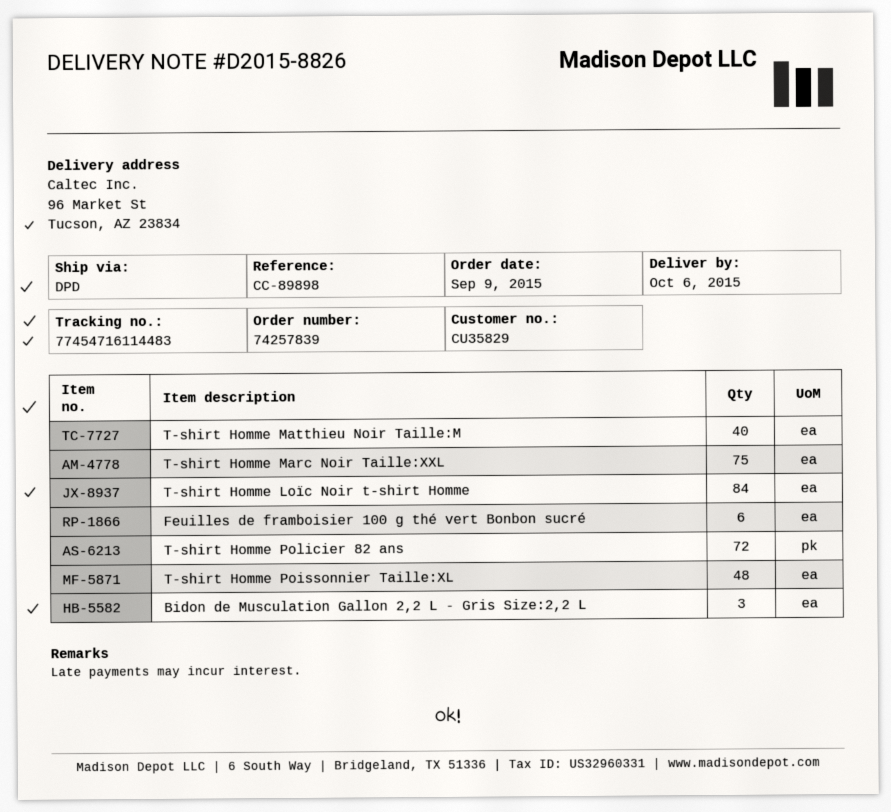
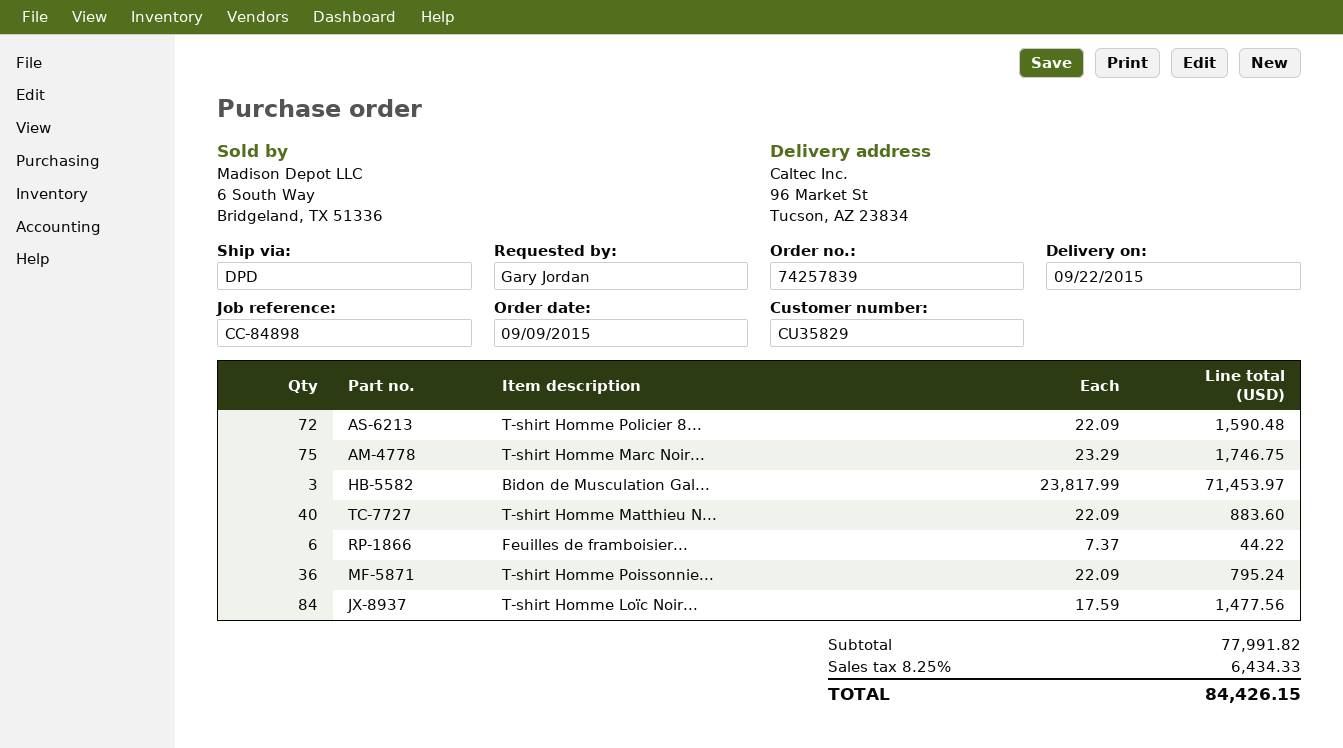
delivery date: 2015-10-06 -> 2015-09-22
reference: CC-89898 -> CC-84898
T-shirt Homme Poissonnier Taille:XL: 48 -> 36

